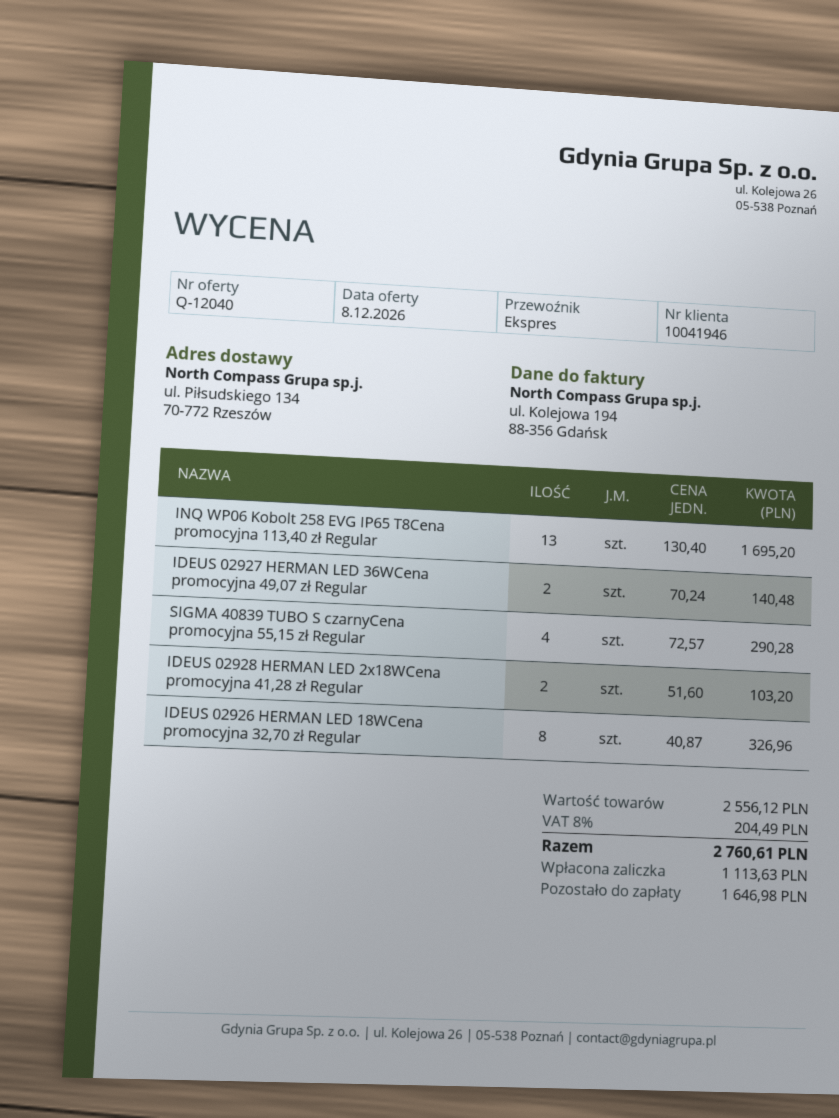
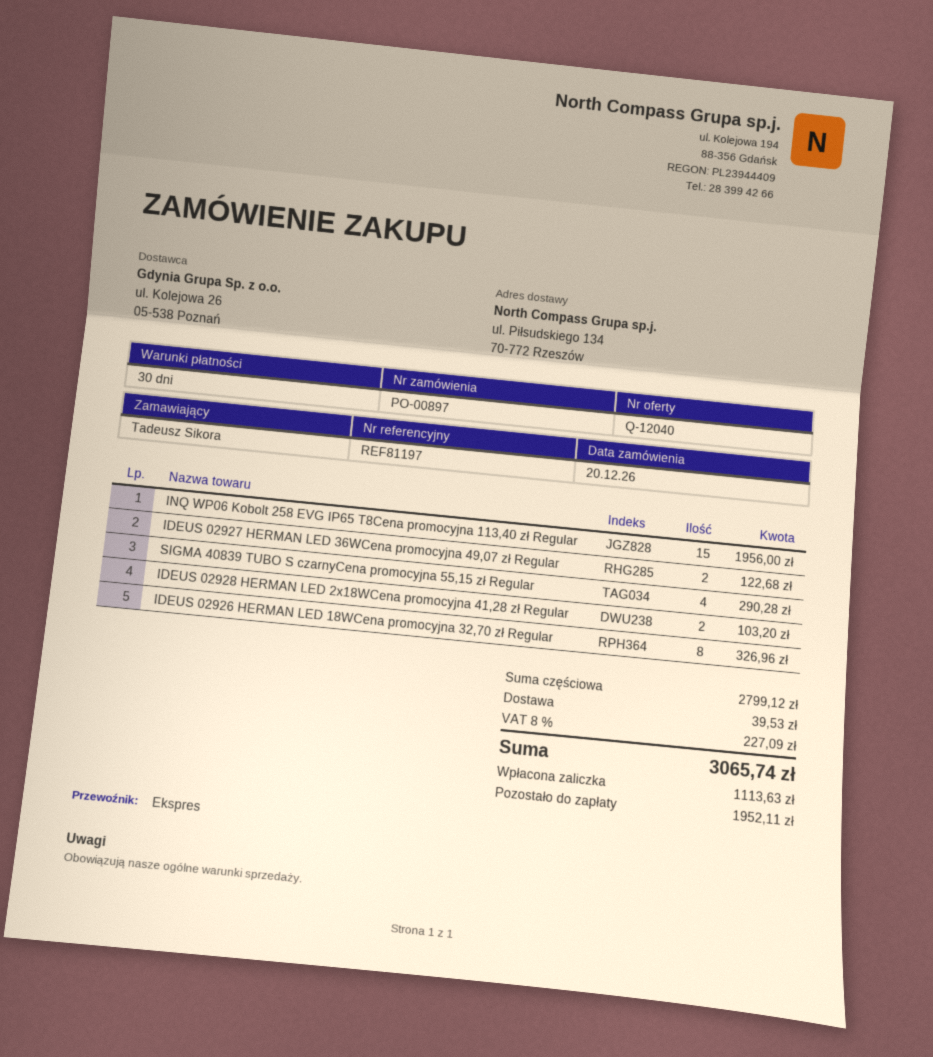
INQ WP06 Kobolt 258 EVG IP65 T8Cena promocyjna 113,40 zł Regular: 13 for 1695.20 -> 15 for 1956.00
IDEUS 02927 HERMAN LED 36WCena promocyjna 49,07 zł Regular: 2 for 140.48 -> 2 for 122.68
subtotal: 2556.12 -> 2799.12
shipping: none -> 39.53
tax: 8% = 204.49 -> 8% = 227.09
total: 2760.61 -> 3065.74
balance: 1646.98 -> 1952.11

